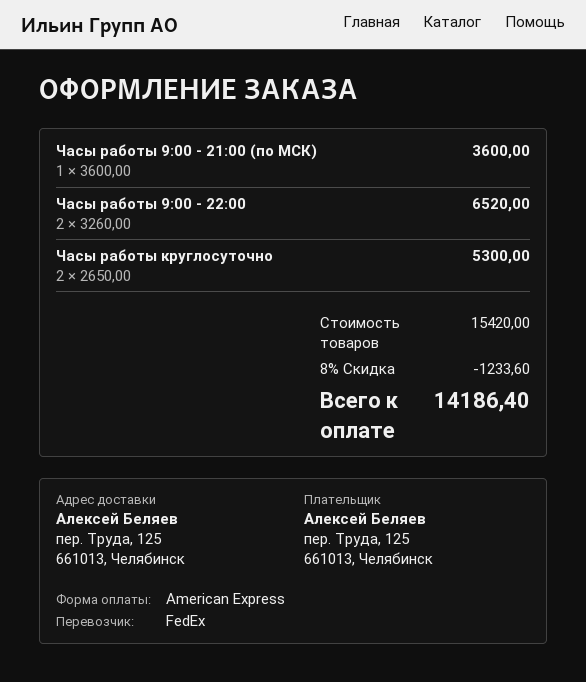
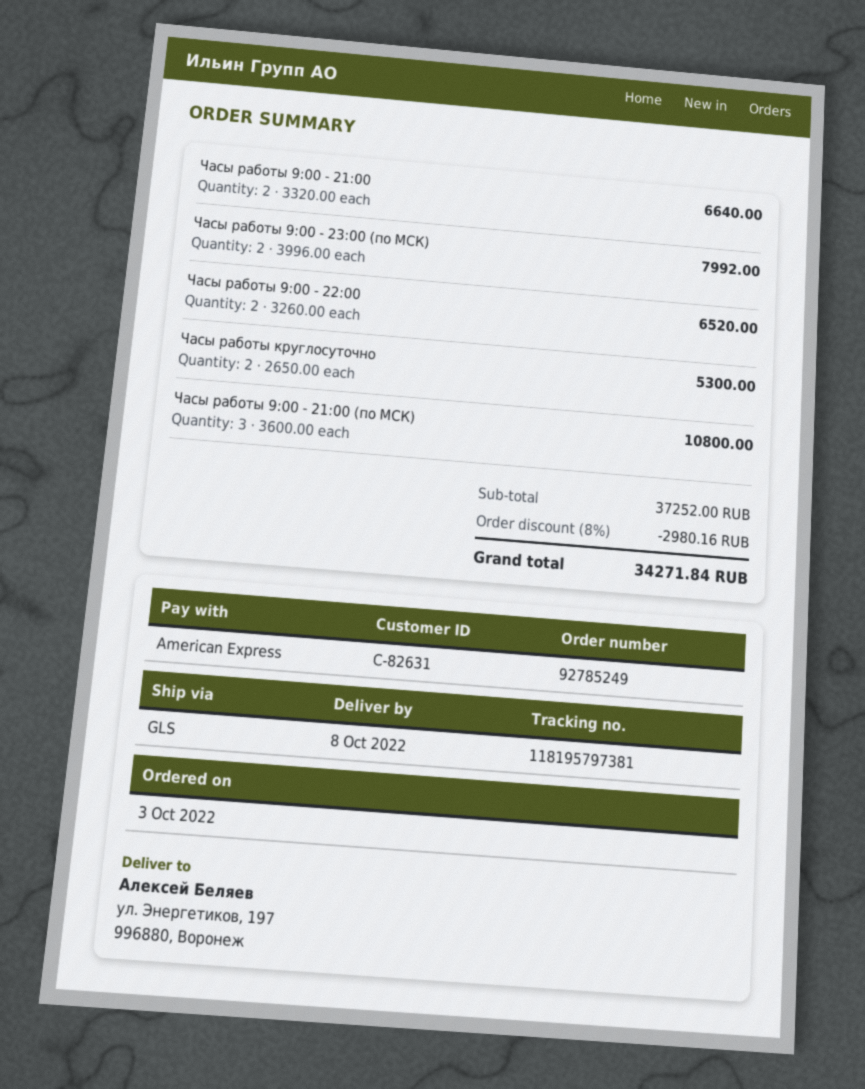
shipping method: FedEx -> GLS
ship to: пер. Труда, 125, 661013, Челябинск -> ул. Энергетиков, 197, 996880, Воронеж
Часы работы 9:00 - 21:00 (по МСК): 1 x 3600.00 = 3600.00 -> 3 x 3600.00 = 10800.00
Часы работы 9:00 - 21:00: none -> 2 x 3320.00 = 6640.00
Часы работы 9:00 - 23:00 (по МСК): none -> 2 x 3996.00 = 7992.00
subtotal: 15420.00 -> 37252.00
discount: 8% = 1233.60 -> 8% = 2980.16
total: 14186.40 -> 34271.84

